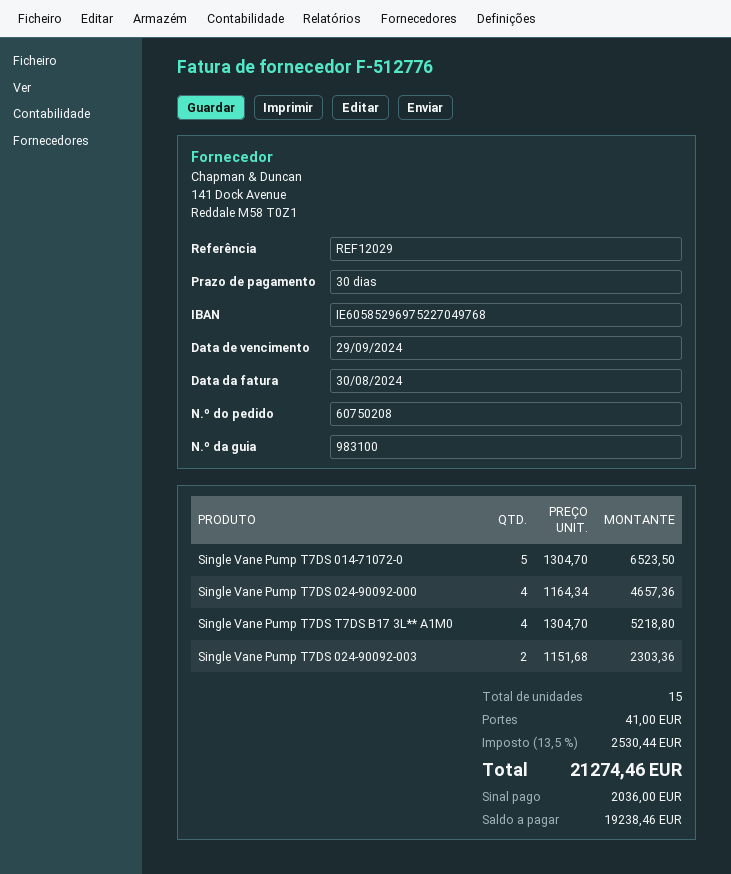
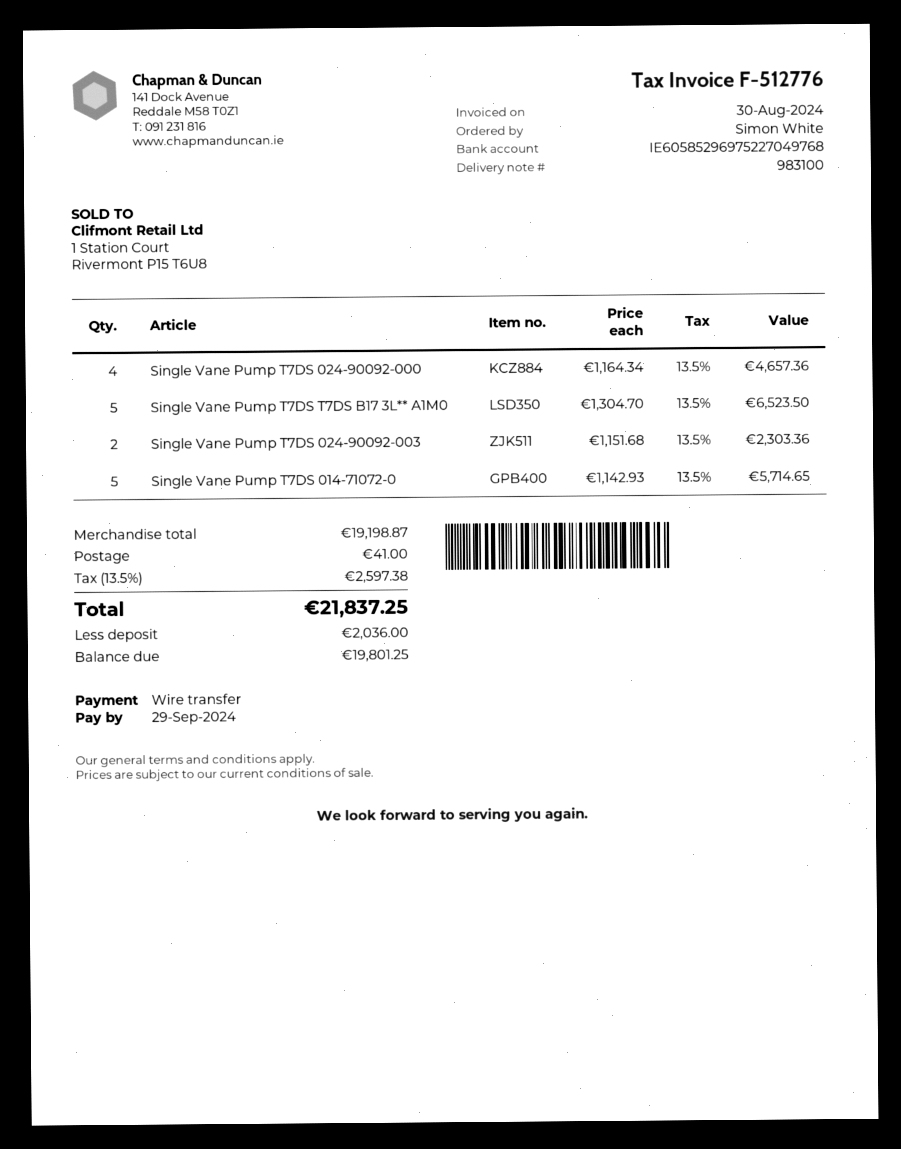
Single Vane Pump T7DS 014-71072-0: 5 x 1304.70 = 6523.50 -> 5 x 1142.93 = 5714.65
Single Vane Pump T7DS T7DS B17 3L** A1M0: 4 x 1304.70 = 5218.80 -> 5 x 1304.70 = 6523.50
tax: 13.5% = 2530.44 -> 13.5% = 2597.38
total: 21274.46 -> 21837.25
balance: 19238.46 -> 19801.25

